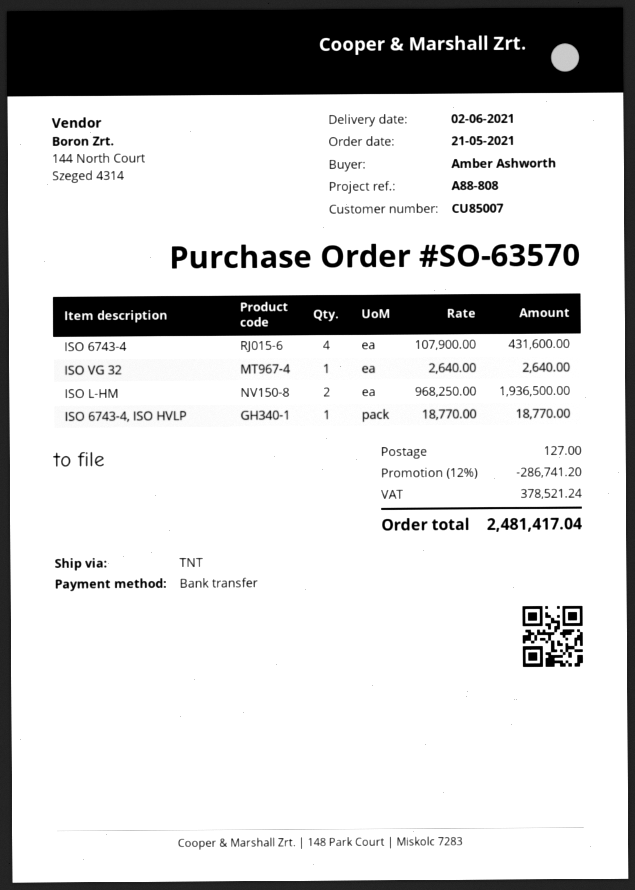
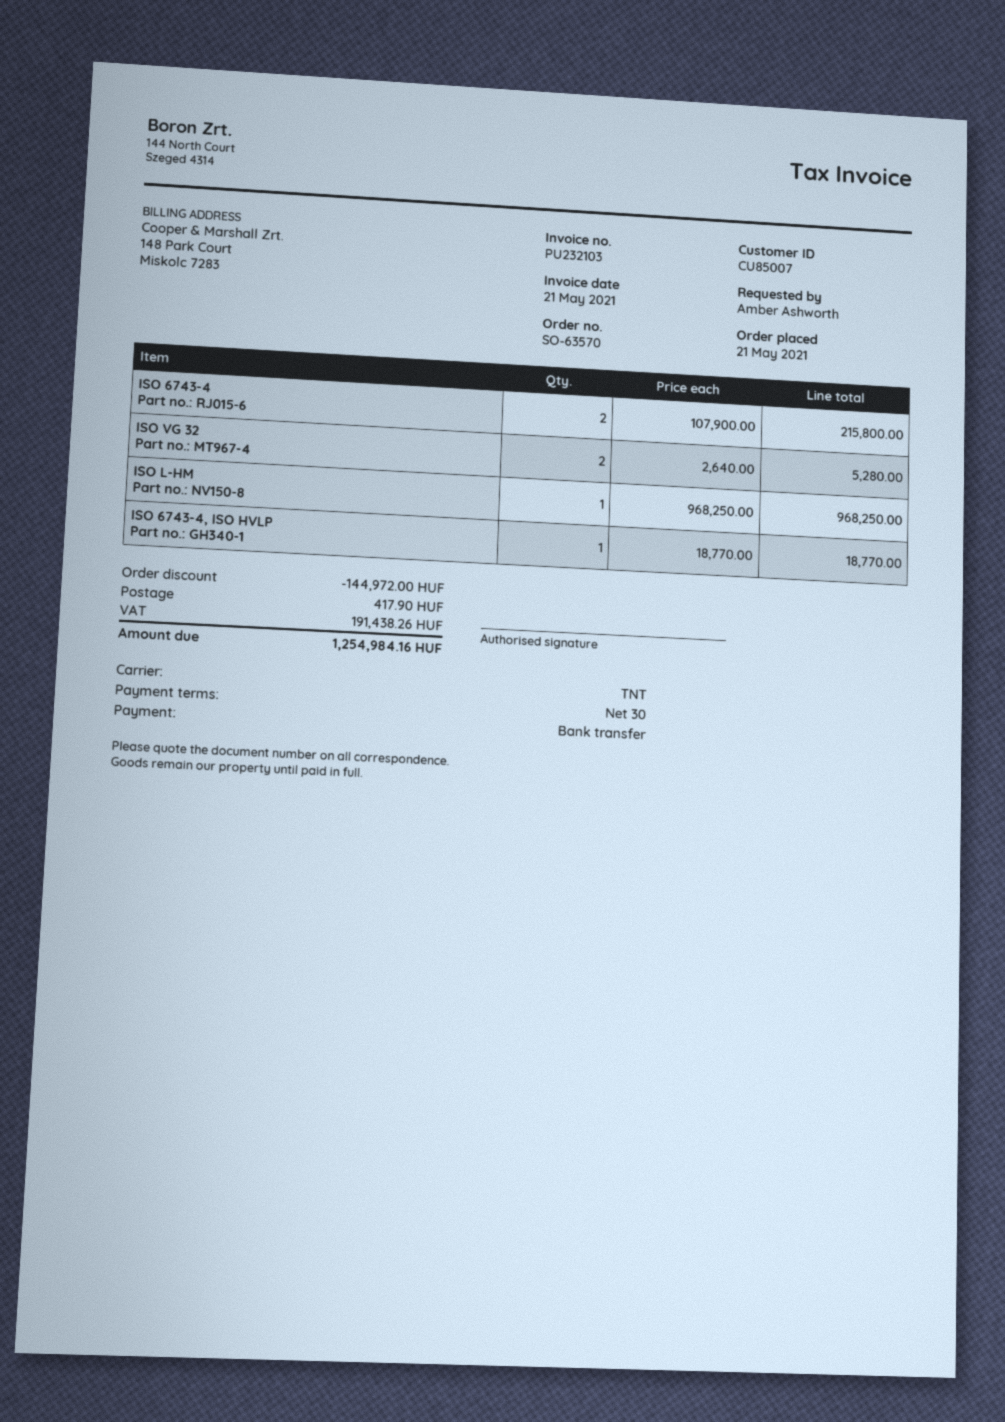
ISO 6743-4: 4 x 107900.00 = 431600.00 -> 2 x 107900.00 = 215800.00
ISO VG 32: 1 x 2640.00 = 2640.00 -> 2 x 2640.00 = 5280.00
ISO L-HM: 2 x 968250.00 = 1936500.00 -> 1 x 968250.00 = 968250.00
discount: 286741.20 -> 144972.00
shipping: 127.00 -> 417.90
tax: 378521.24 -> 191438.26
total: 2481417.04 -> 1254984.16

